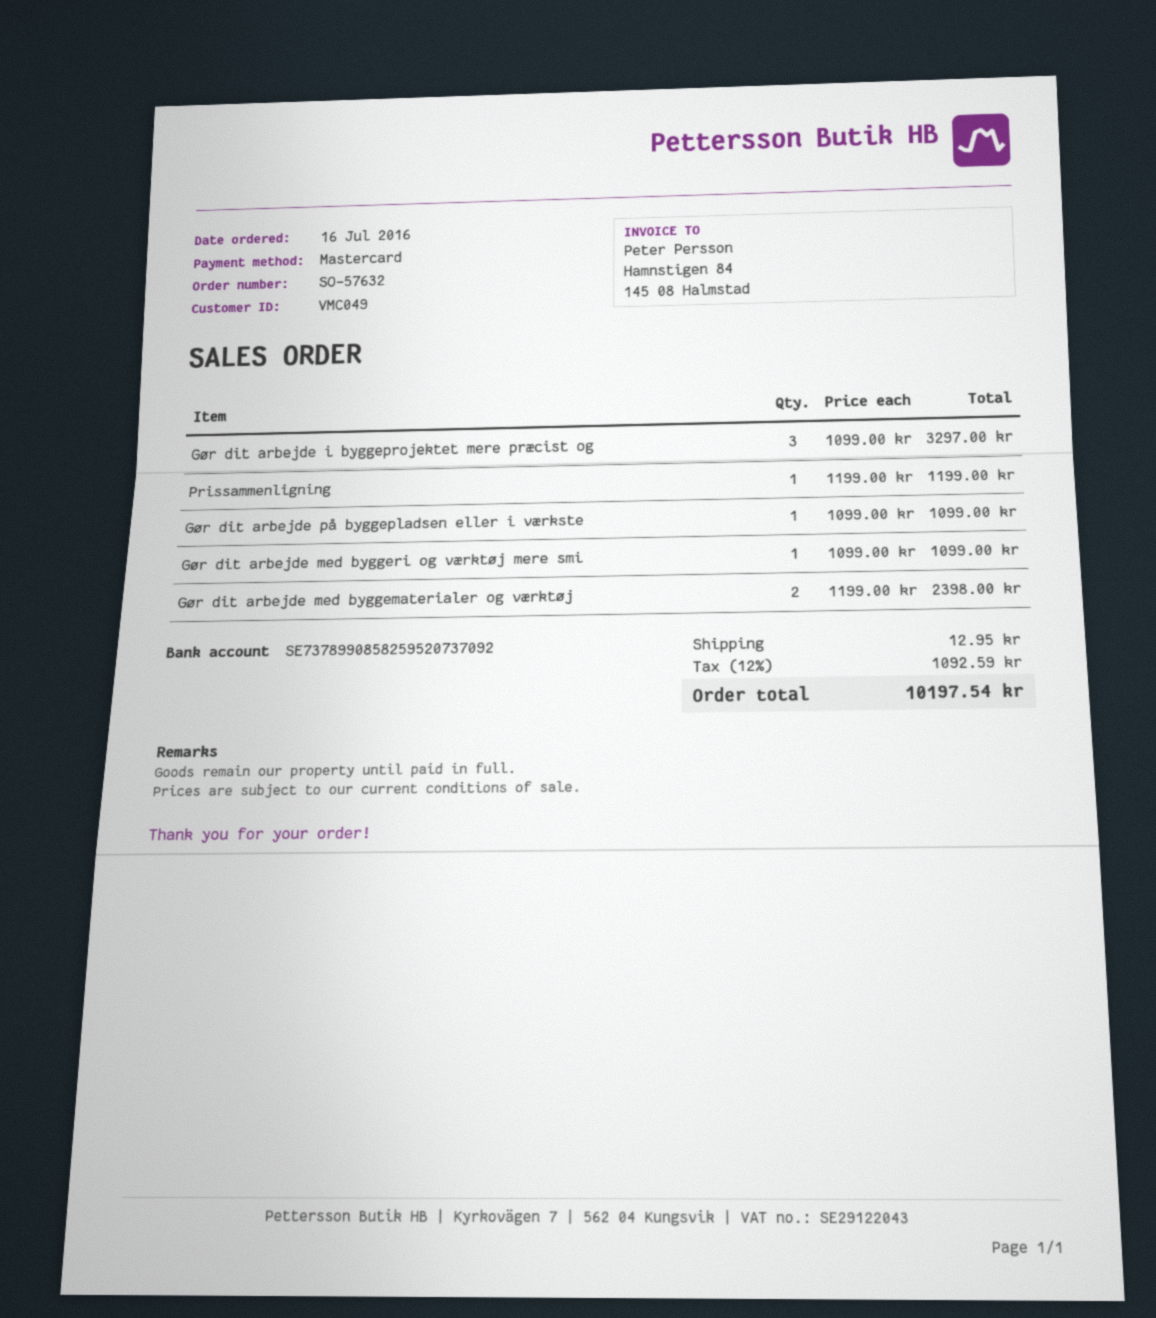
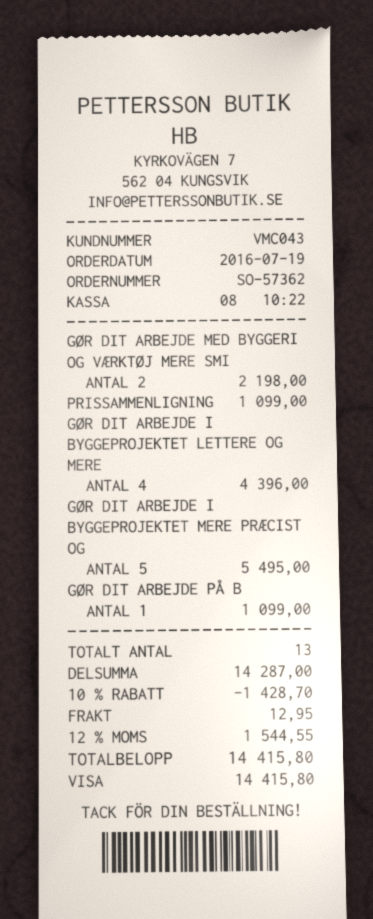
order number: SO-57632 -> SO-57362
order date: 2016-07-16 -> 2016-07-19
customer number: VMC049 -> VMC043
payment method: Mastercard -> Visa
Gør dit arbejde i byggeprojektet mere præcist og: 3 for 3297.00 -> 5 for 5495.00
Prissammenligning: 1 for 1199.00 -> 1 for 1099.00
Gør dit arbejde med byggeri og værktøj mere smi: 1 for 1099.00 -> 2 for 2198.00
Gør dit arbejde med byggematerialer og værktøj: 2 for 2398.00 -> none
GØR DIT ARBEJDE I BYGGEPROJEKTET LETTERE OG MERE: none -> 4 for 4396.00
discount: none -> 10% = 1428.70
tax: 12% = 1092.59 -> 12% = 1544.55
total: 10197.54 -> 14415.80

